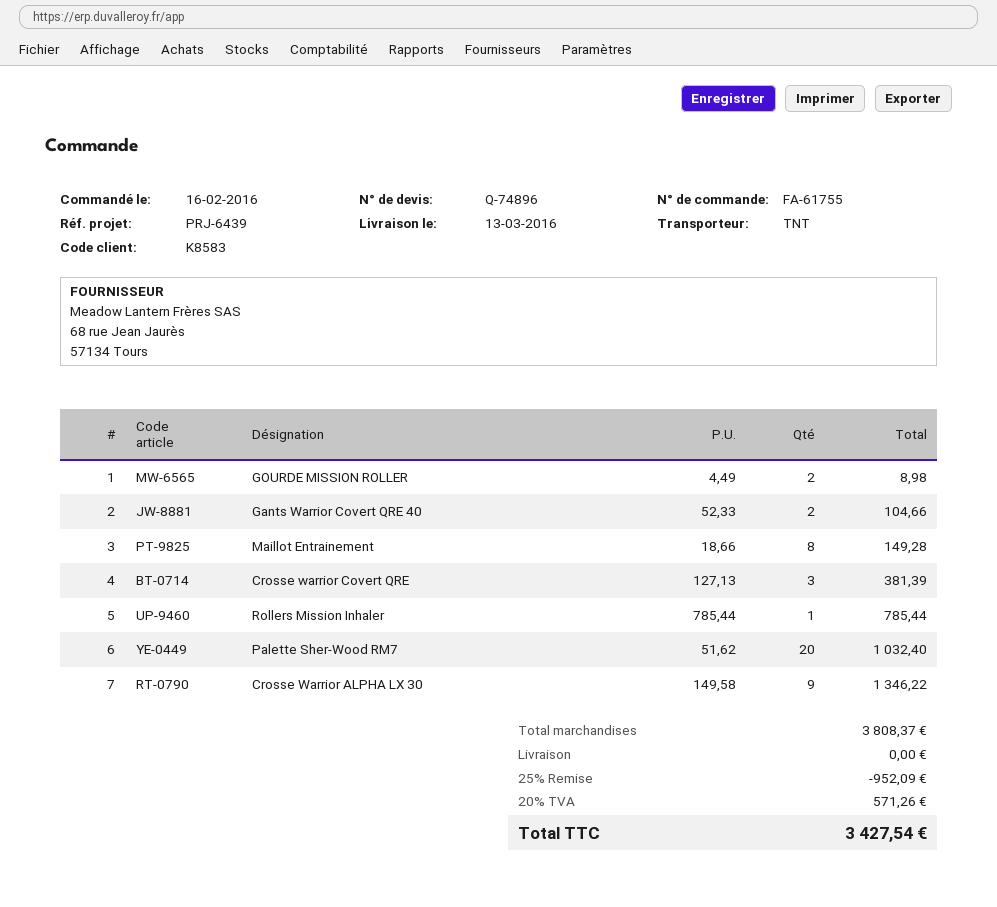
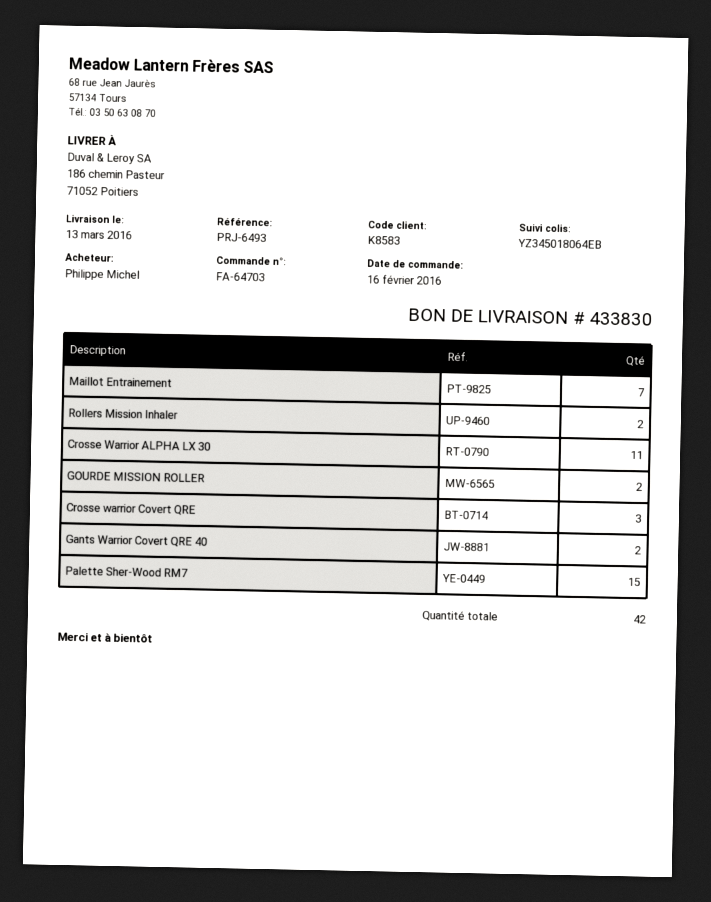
order number: FA-61755 -> FA-64703
reference: PRJ-6439 -> PRJ-6493
Maillot Entrainement: 8 -> 7
Rollers Mission Inhaler: 1 -> 2
Palette Sher-Wood RM7: 20 -> 15
Crosse Warrior ALPHA LX 30: 9 -> 11

